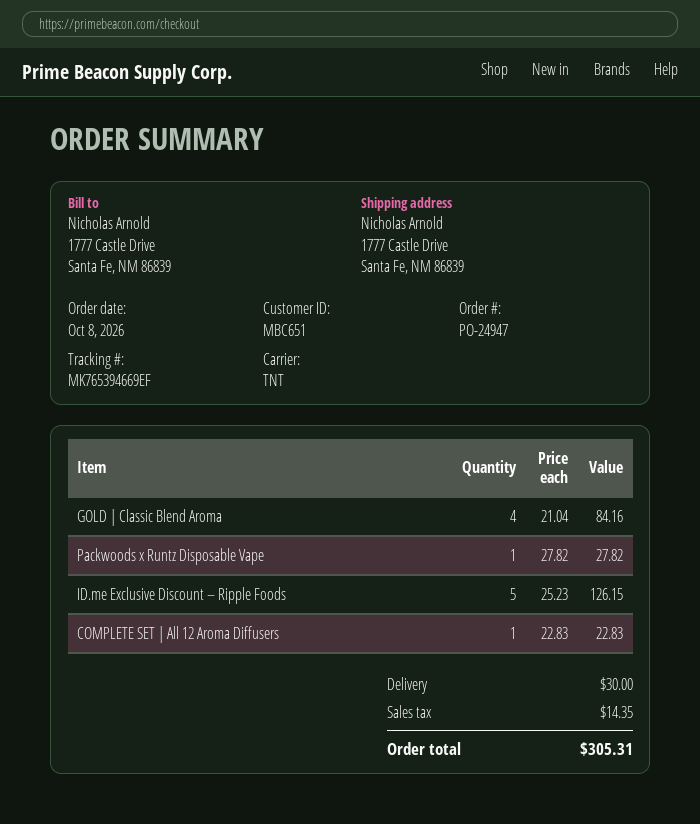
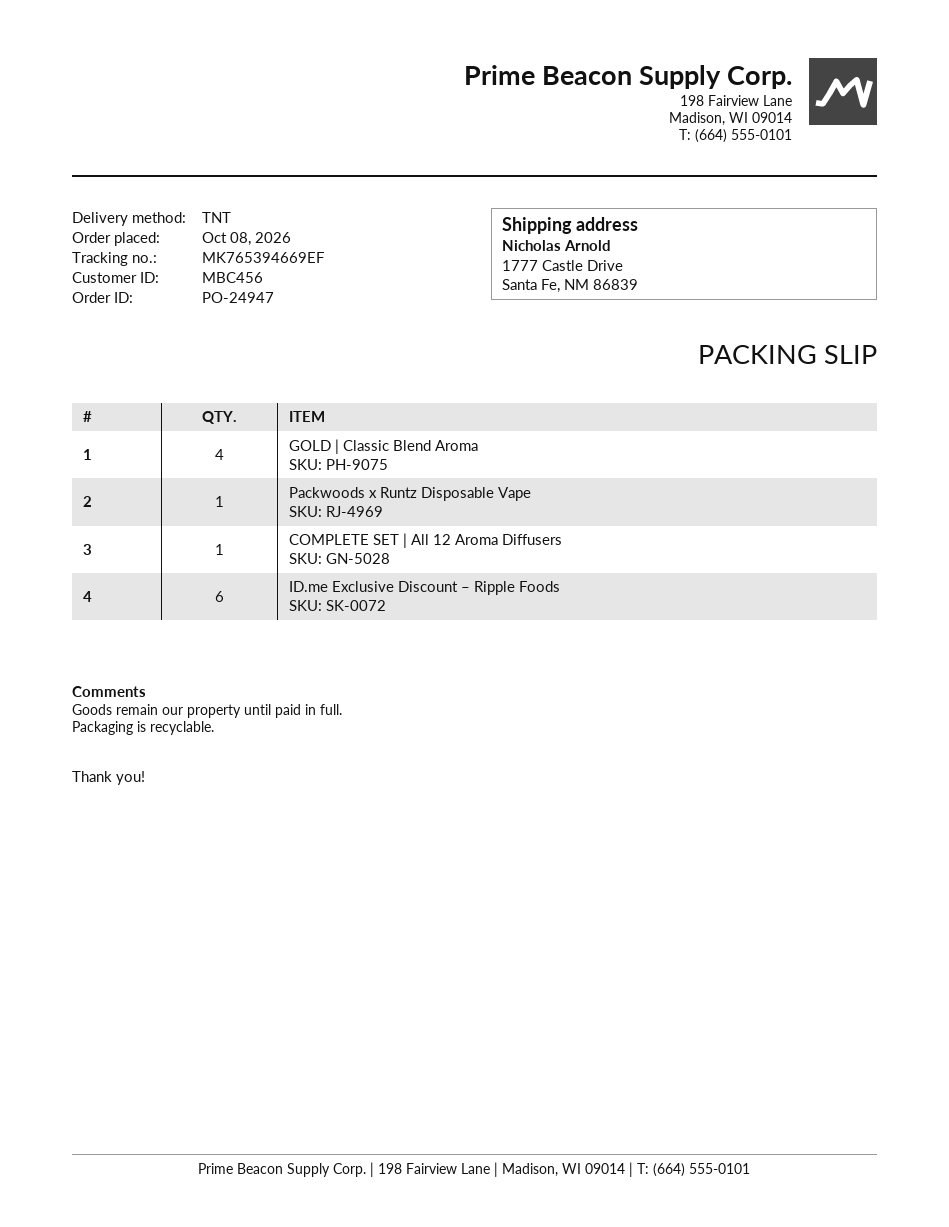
customer number: MBC651 -> MBC456
ID.me Exclusive Discount – Ripple Foods: 5 -> 6

